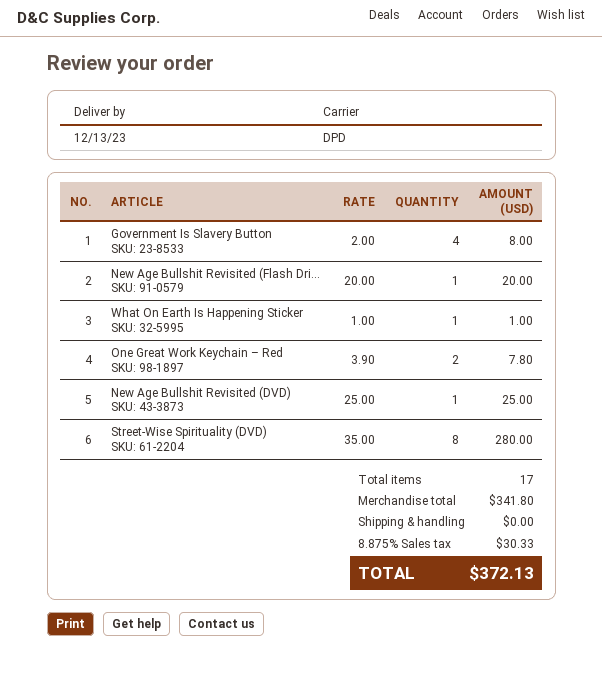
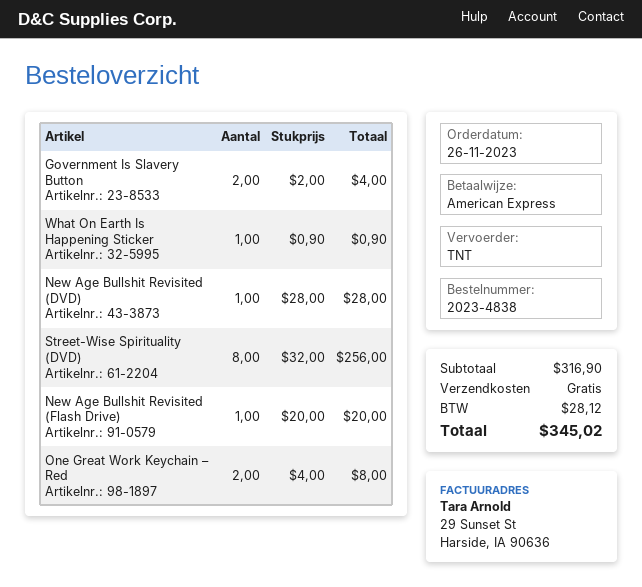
shipping method: DPD -> TNT
Government Is Slavery Button: 4 x 2.00 = 8.00 -> 2 x 2.00 = 4.00
What On Earth Is Happening Sticker: 1 x 1.00 = 1.00 -> 1 x 0.90 = 0.90
One Great Work Keychain – Red: 2 x 3.90 = 7.80 -> 2 x 4.00 = 8.00
New Age Bullshit Revisited (DVD): 1 x 25.00 = 25.00 -> 1 x 28.00 = 28.00
Street-Wise Spirituality (DVD): 8 x 35.00 = 280.00 -> 8 x 32.00 = 256.00
subtotal: 341.80 -> 316.90
tax: 30.33 -> 28.12
total: 372.13 -> 345.02

